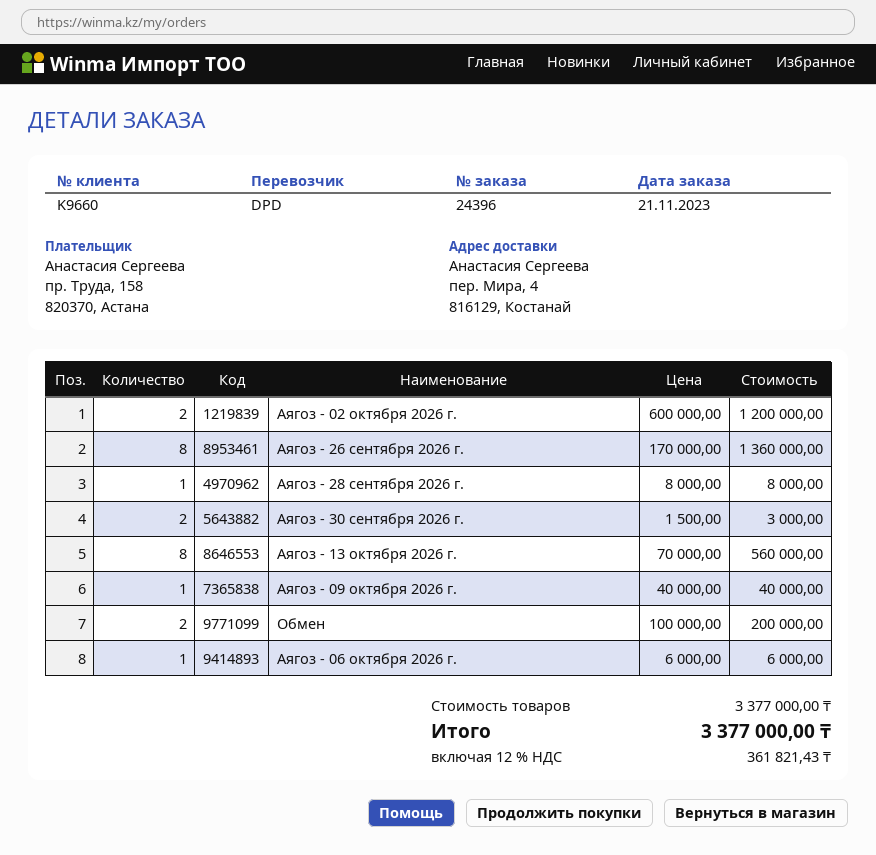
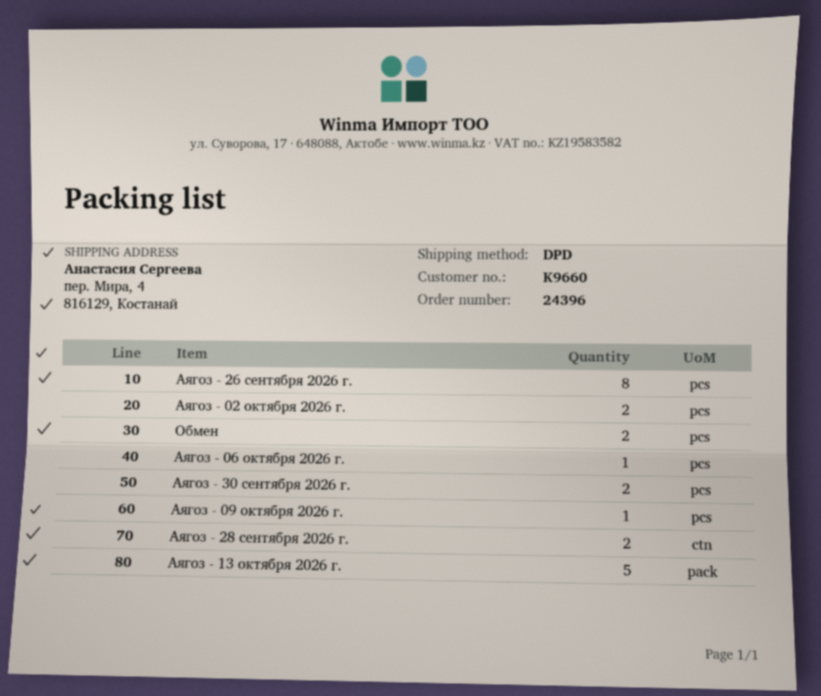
Аягоз - 28 сентября 2026 г.: 1 -> 2
Аягоз - 13 октября 2026 г.: 8 -> 5

